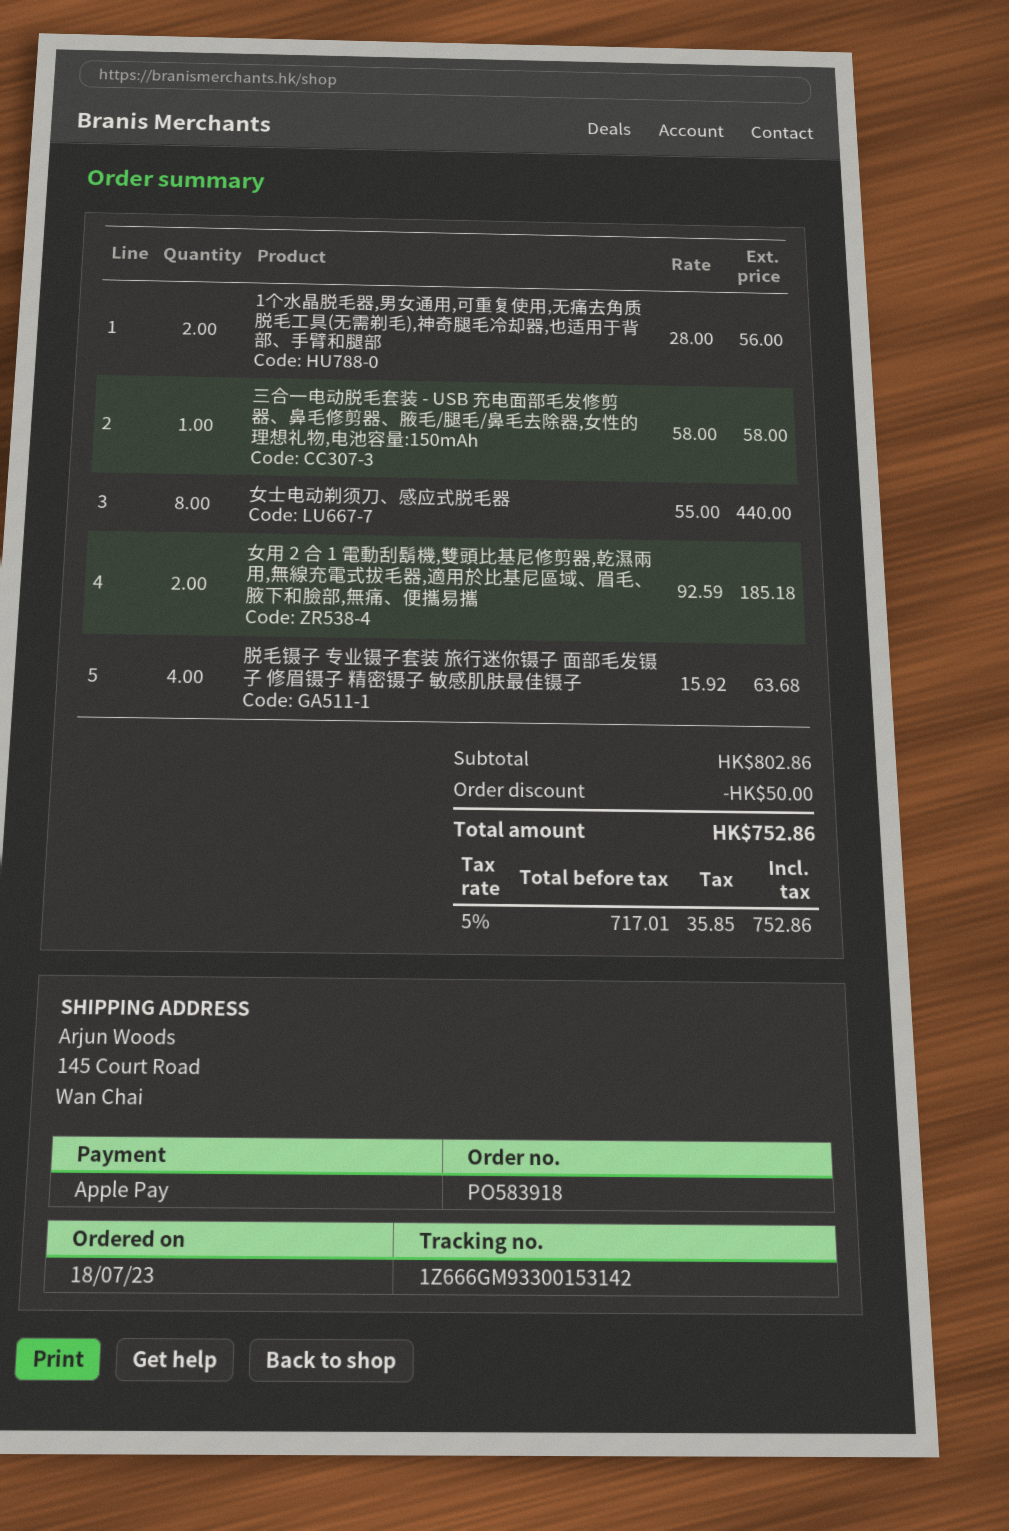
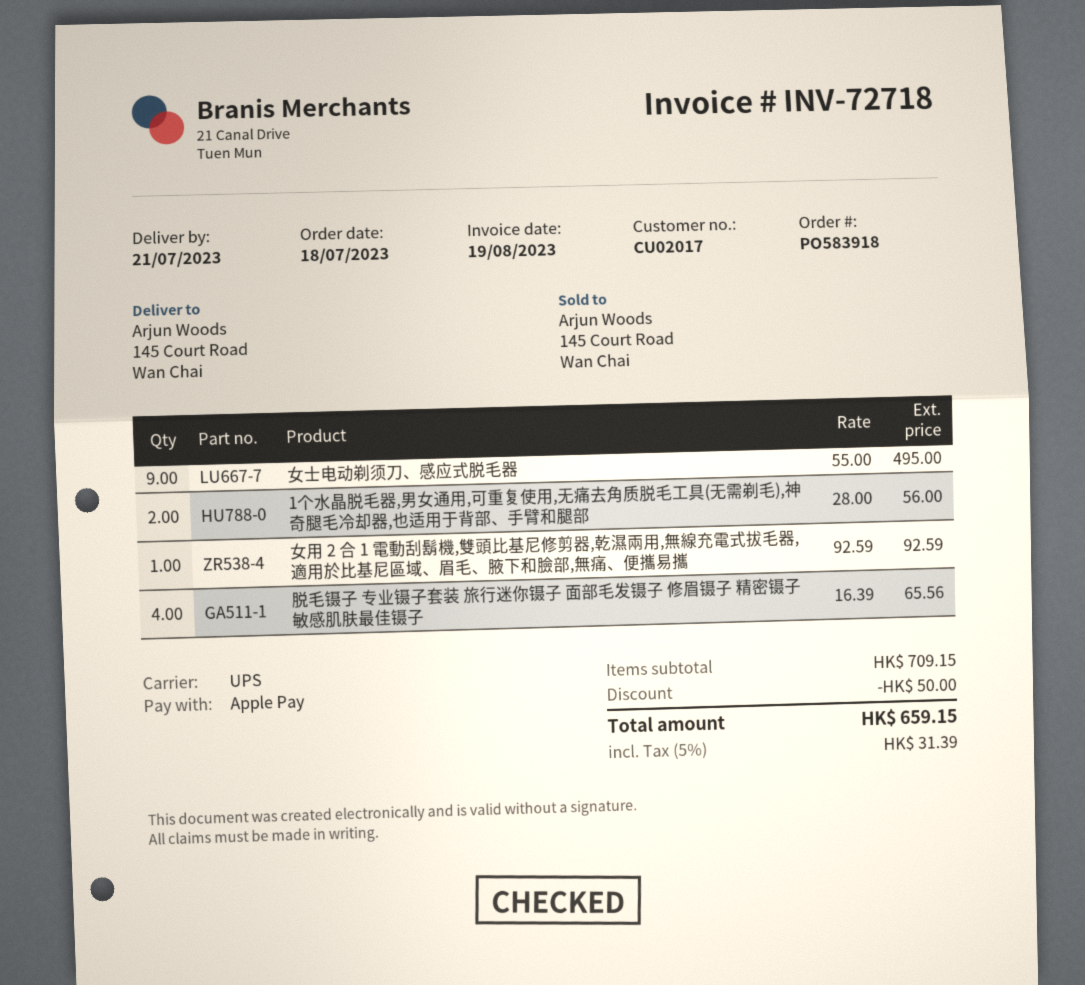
三合一电动脱毛套装 - USB 充电面部毛发修剪器、鼻毛修剪器、腋毛/腿毛/鼻毛去除器,女性的理想礼物,电池容量:150mAh: 1 x 58.00 = 58.00 -> none
女士电动剃须刀、感应式脱毛器: 8 x 55.00 = 440.00 -> 9 x 55.00 = 495.00
女用 2 合 1 電動刮鬍機,雙頭比基尼修剪器,乾濕兩用,無線充電式拔毛器,適用於比基尼區域、眉毛、腋下和臉部,無痛、便攜易攜: 2 x 92.59 = 185.18 -> 1 x 92.59 = 92.59
脱毛镊子 专业镊子套装 旅行迷你镊子 面部毛发镊子 修眉镊子 精密镊子 敏感肌肤最佳镊子: 4 x 15.92 = 63.68 -> 4 x 16.39 = 65.56
subtotal: 802.86 -> 709.15
tax: 5% = 35.85 -> 5% = 31.39
total: 752.86 -> 659.15

